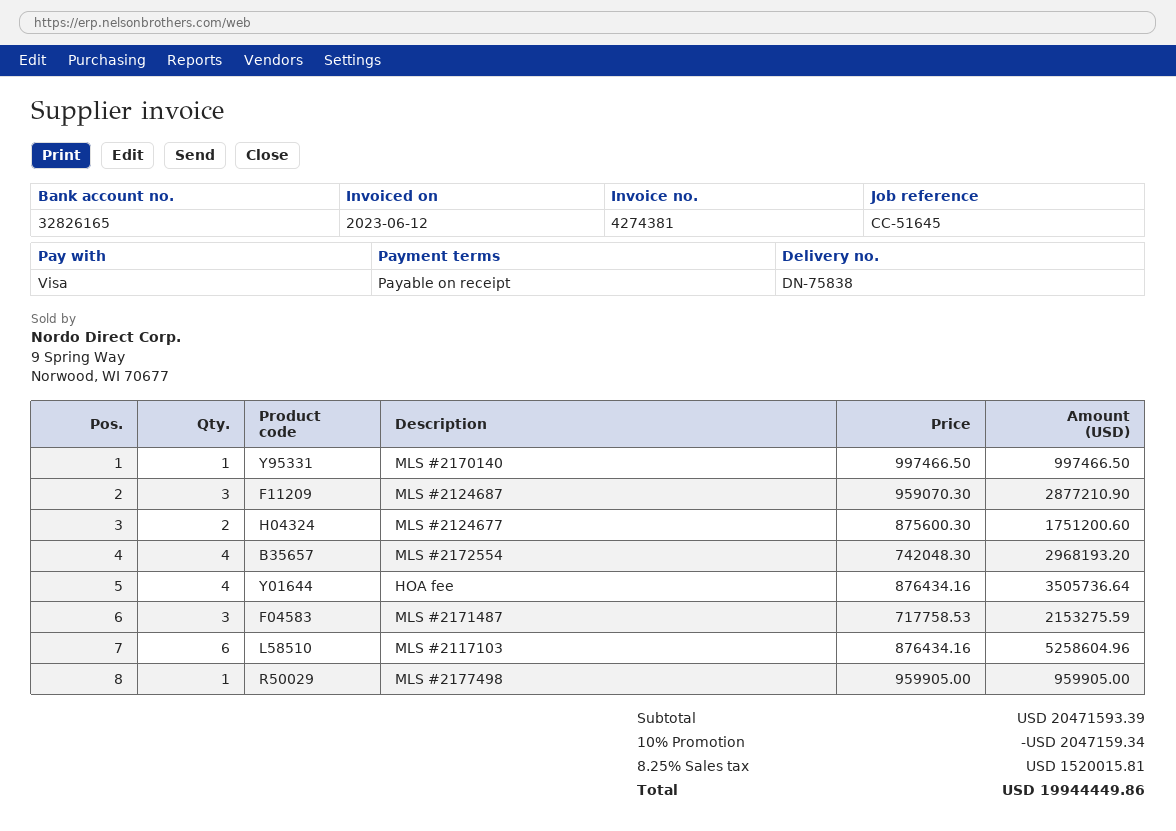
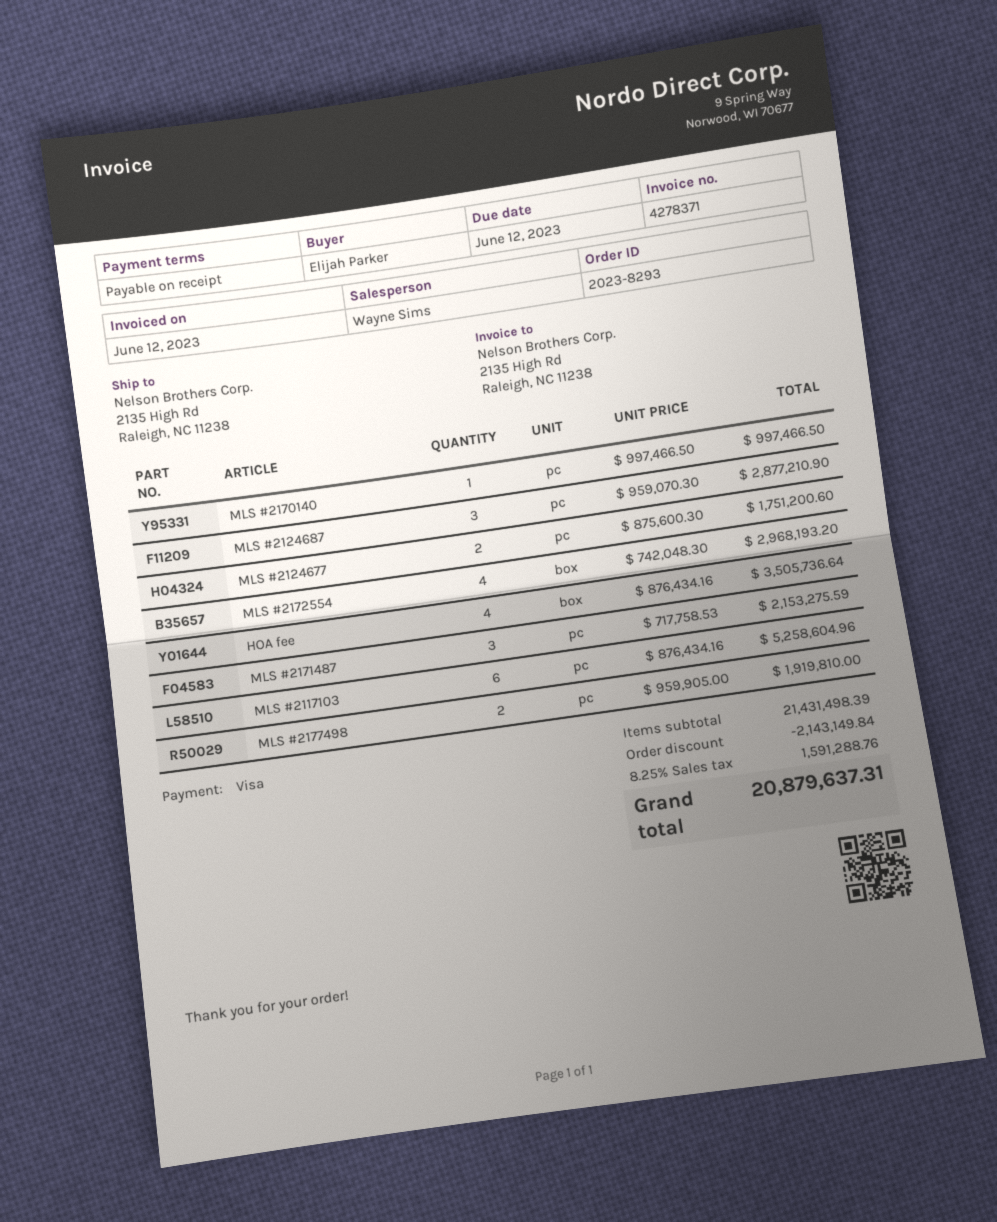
invoice number: 4274381 -> 4278371
MLS #2177498: 1 x 959905.00 = 959905.00 -> 2 x 959905.00 = 1919810.00
subtotal: 20471593.39 -> 21431498.39
discount: 2047159.34 -> 2143149.84
tax: 8.25% = 1520015.81 -> 8.25% = 1591288.76
total: 19944449.86 -> 20879637.31

